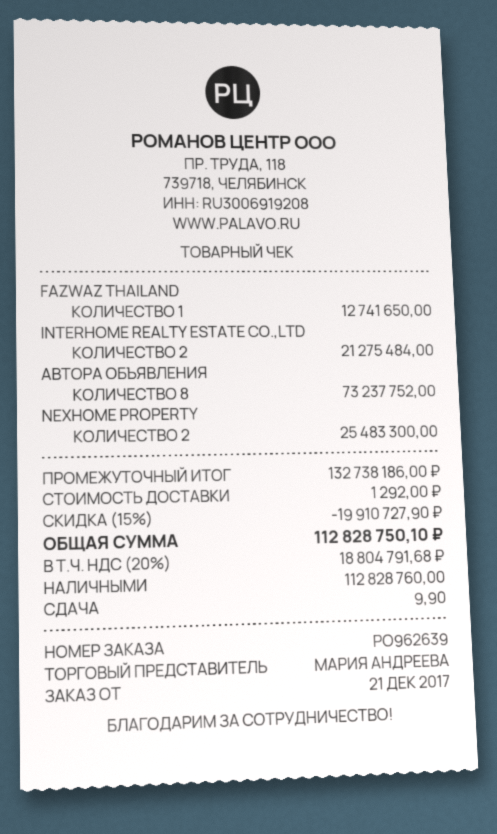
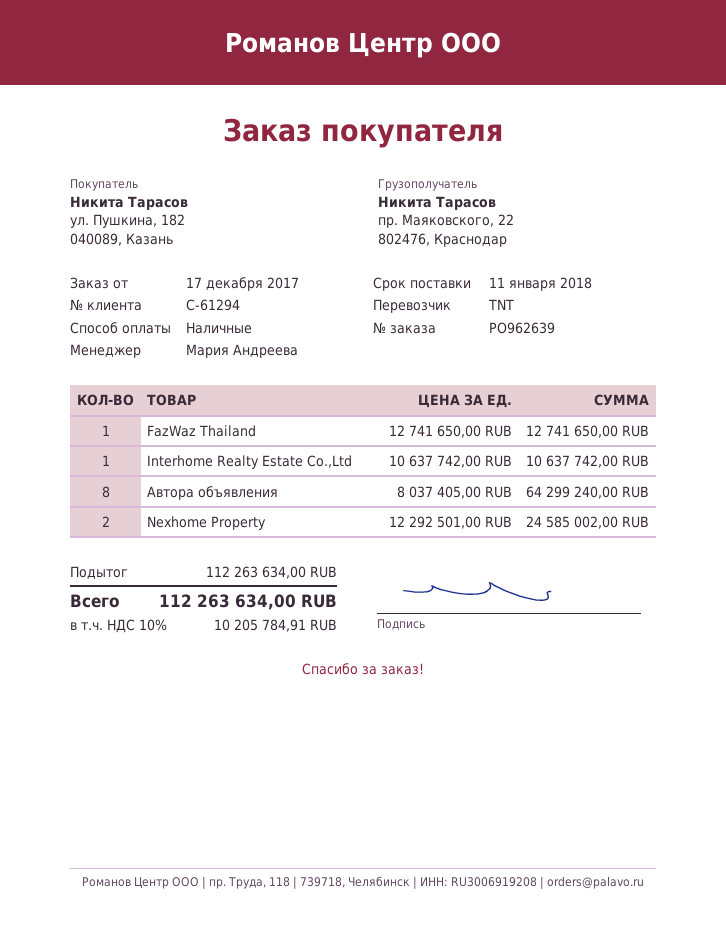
order date: 2017-12-21 -> 2017-12-17
INTERHOME REALTY ESTATE CO.,LTD: 2 for 21275484.00 -> 1 for 10637742.00
АВТОРА ОБЪЯВЛЕНИЯ: 8 for 73237752.00 -> 8 for 64299240.00
NEXHOME PROPERTY: 2 for 25483300.00 -> 2 for 24585002.00
subtotal: 132738186.00 -> 112263634.00
discount: 15% = 19910727.90 -> none
shipping: 1292.00 -> none
tax: 20% = 18804791.68 -> 10% = 10205784.91
total: 112828750.10 -> 112263634.00

